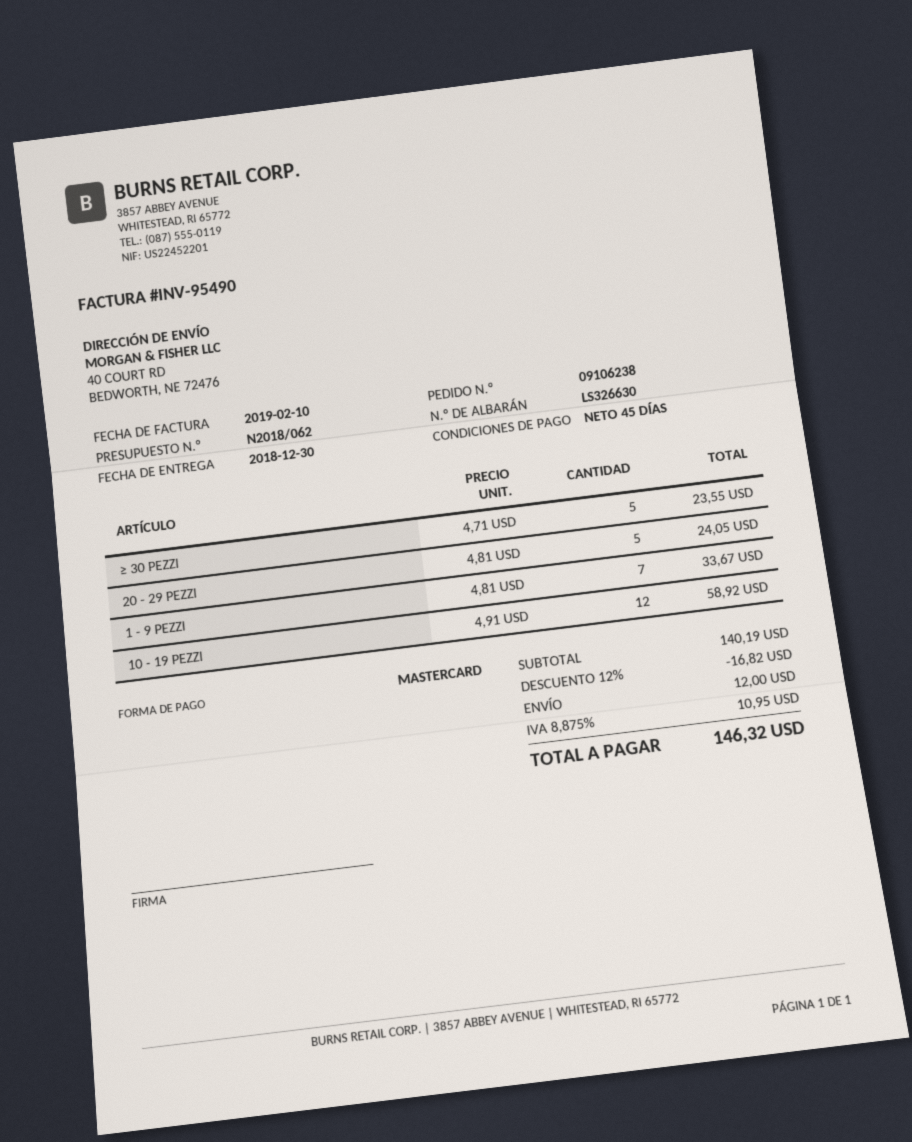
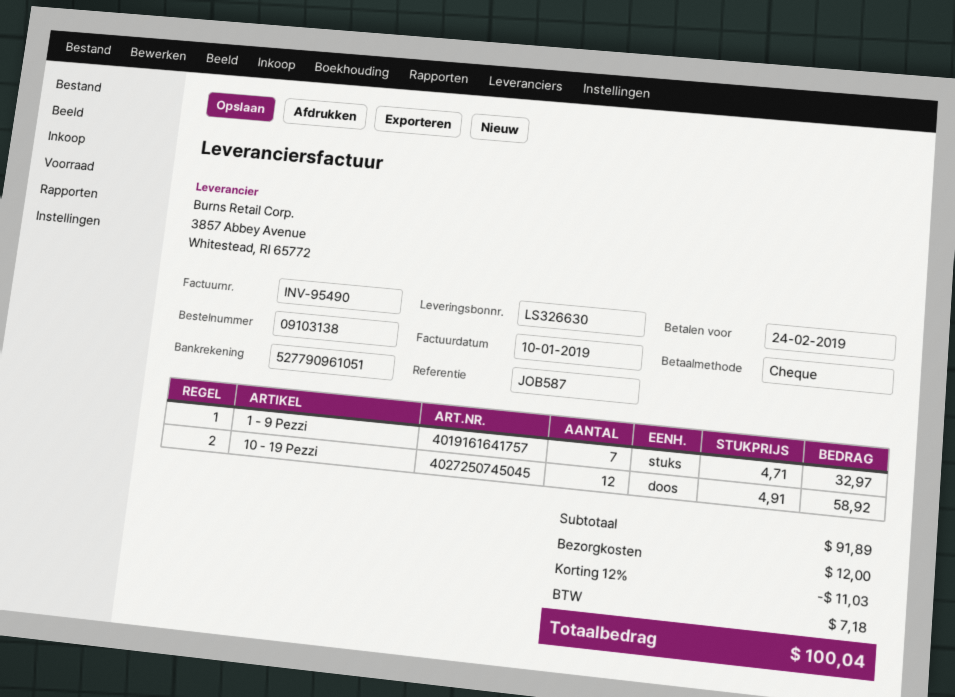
order number: 09106238 -> 09103138
invoice date: 2019-02-10 -> 2019-01-10
payment method: Mastercard -> cheque
≥ 30 PEZZI: 5 x 4.71 = 23.55 -> none
20 - 29 PEZZI: 5 x 4.81 = 24.05 -> none
1 - 9 PEZZI: 7 x 4.81 = 33.67 -> 7 x 4.71 = 32.97
subtotal: 140.19 -> 91.89
discount: 12% = 16.82 -> 12% = 11.03
tax: 10.95 -> 7.18
total: 146.32 -> 100.04

